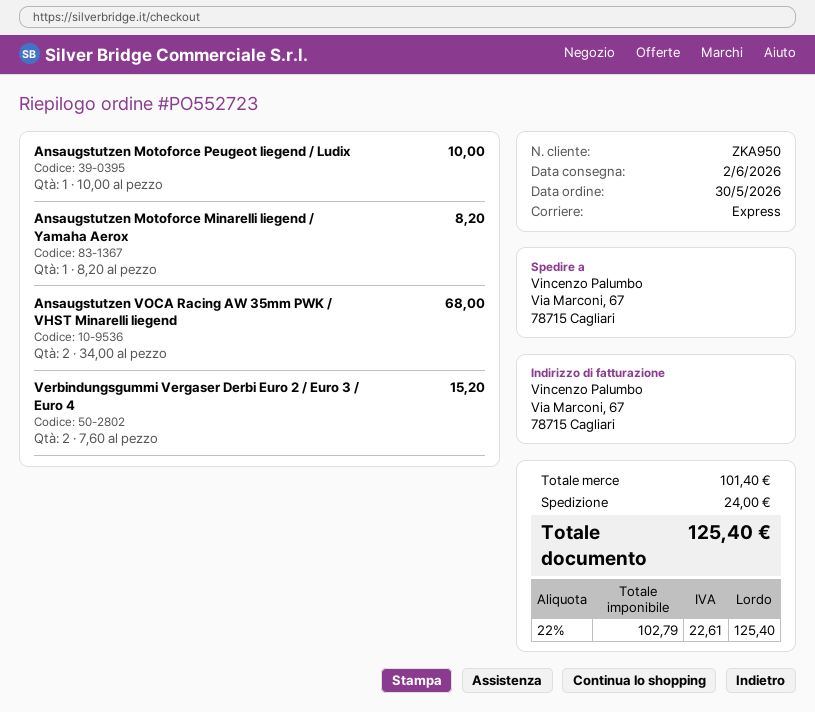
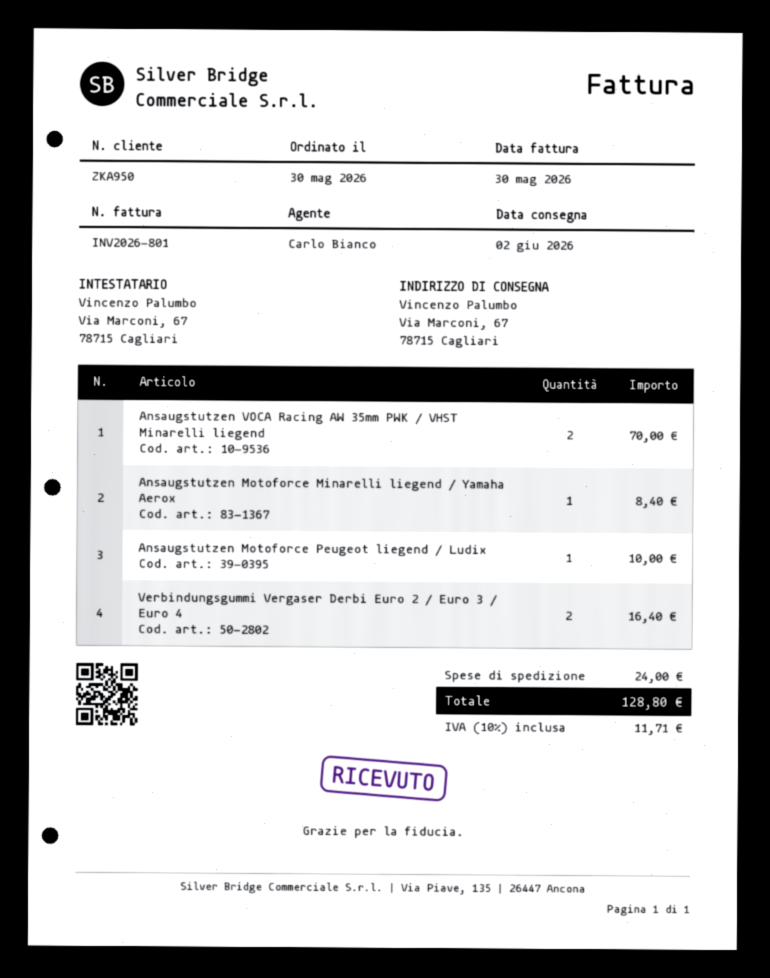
Ansaugstutzen Motoforce Minarelli liegend / Yamaha Aerox: 1 for 8.20 -> 1 for 8.40
Ansaugstutzen VOCA Racing AW 35mm PWK / VHST Minarelli liegend: 2 for 68.00 -> 2 for 70.00
Verbindungsgummi Vergaser Derbi Euro 2 / Euro 3 / Euro 4: 2 for 15.20 -> 2 for 16.40
tax: 22% = 22.61 -> 10% = 11.71
total: 125.40 -> 128.80

